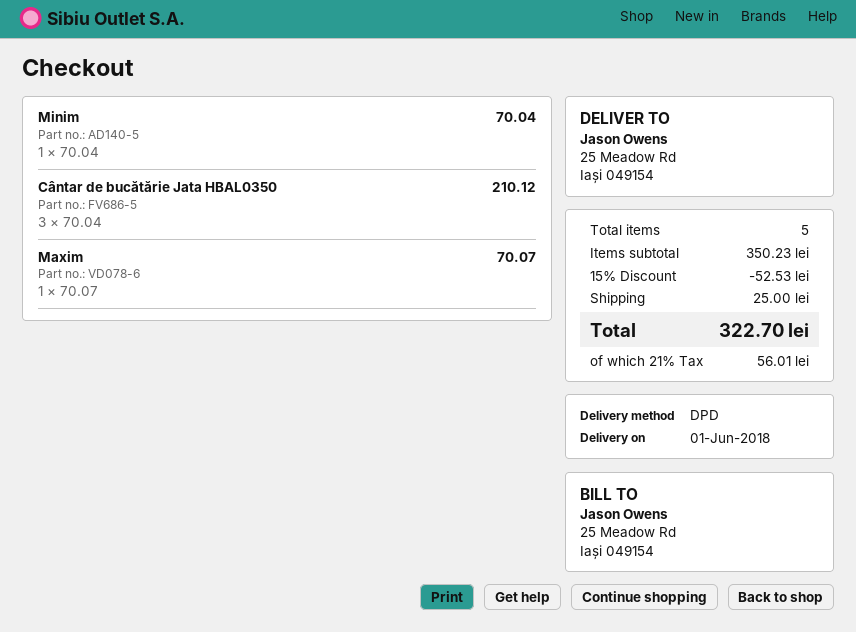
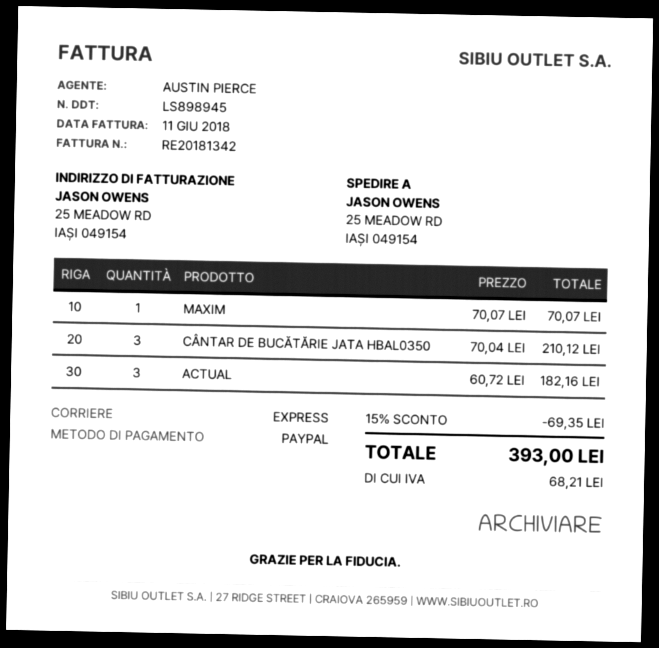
shipping method: DPD -> express
Minim: 1 x 70.04 = 70.04 -> none
ACTUAL: none -> 3 x 60.72 = 182.16
discount: 15% = 52.53 -> 15% = 69.35
shipping: 25.00 -> none
tax: 56.01 -> 68.21
total: 322.70 -> 393.00

